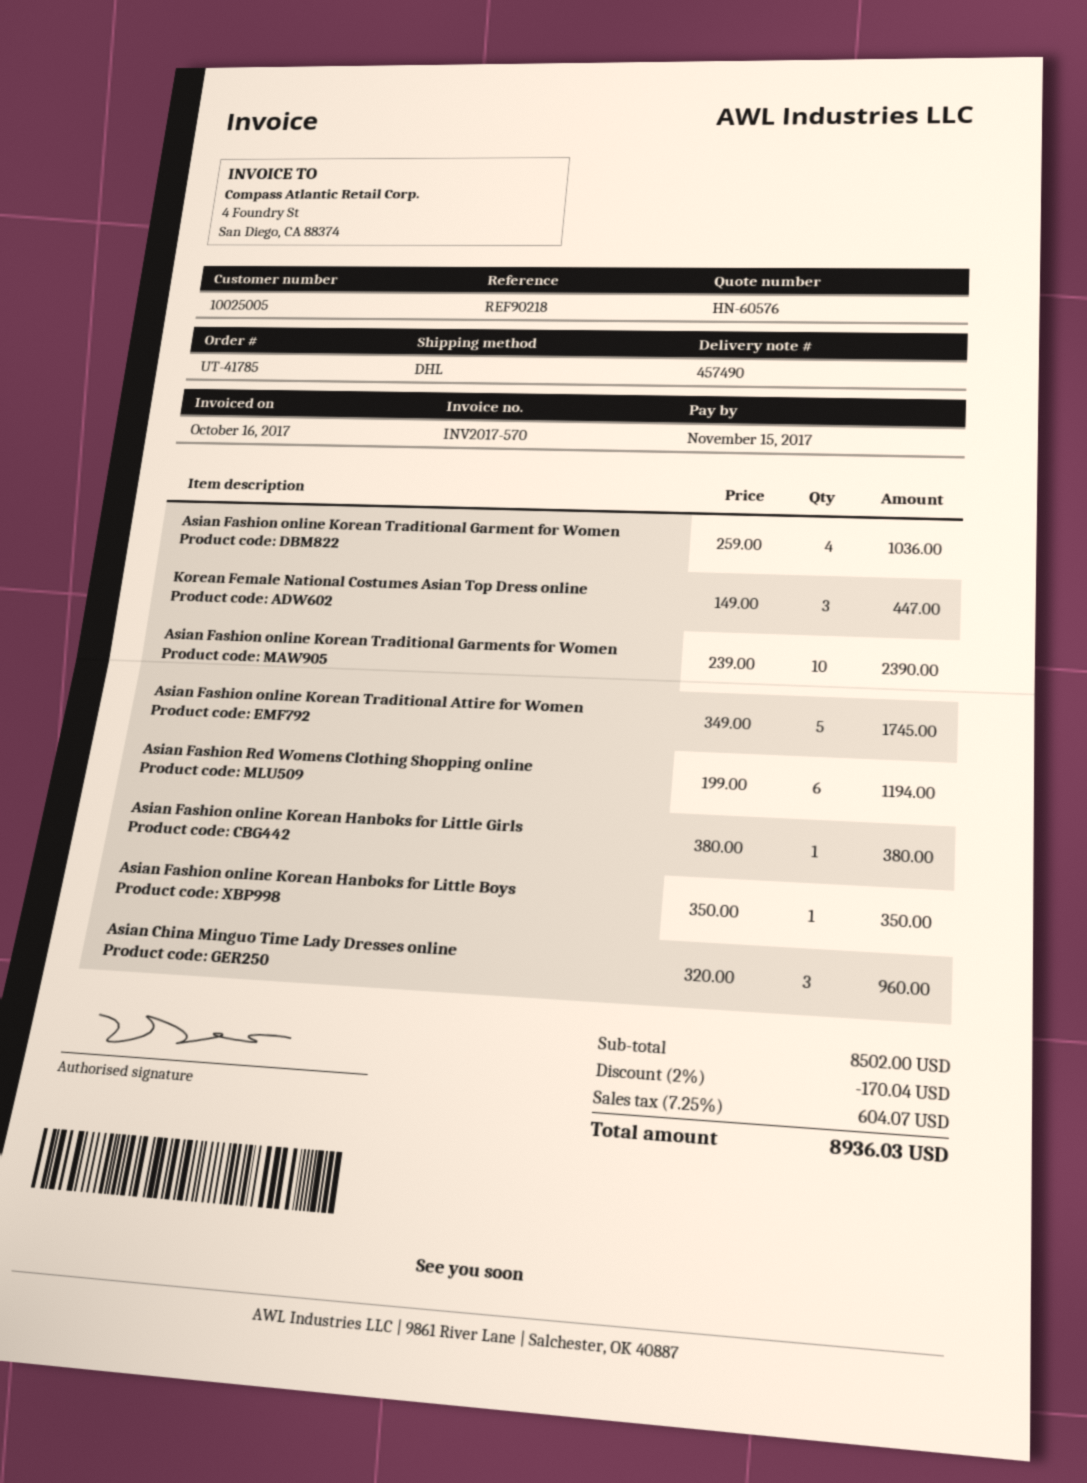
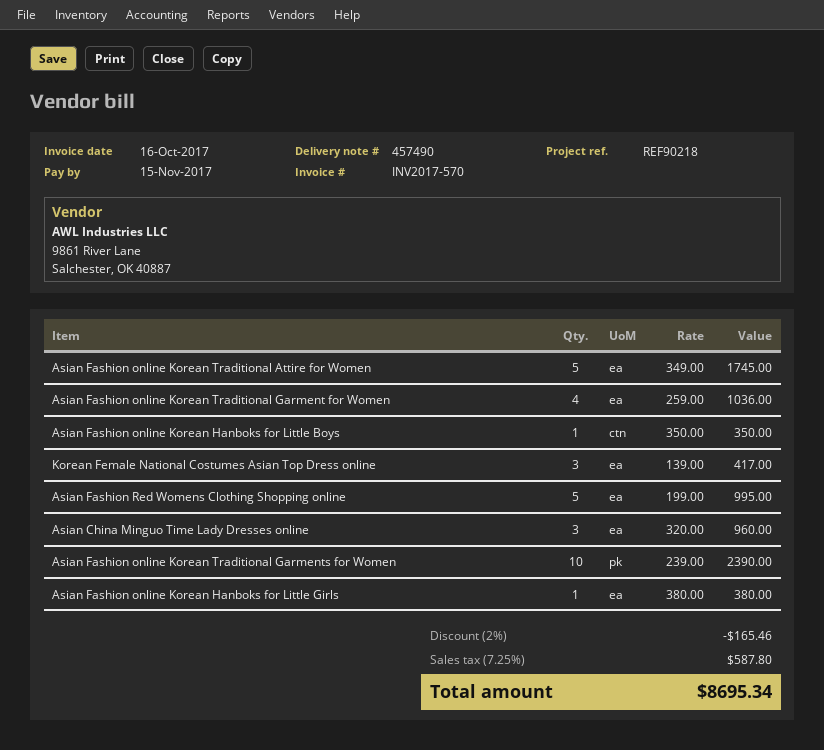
Korean Female National Costumes Asian Top Dress online: 3 x 149.00 = 447.00 -> 3 x 139.00 = 417.00
Asian Fashion Red Womens Clothing Shopping online: 6 x 199.00 = 1194.00 -> 5 x 199.00 = 995.00
discount: 2% = 170.04 -> 2% = 165.46
tax: 7.25% = 604.07 -> 7.25% = 587.80
total: 8936.03 -> 8695.34

